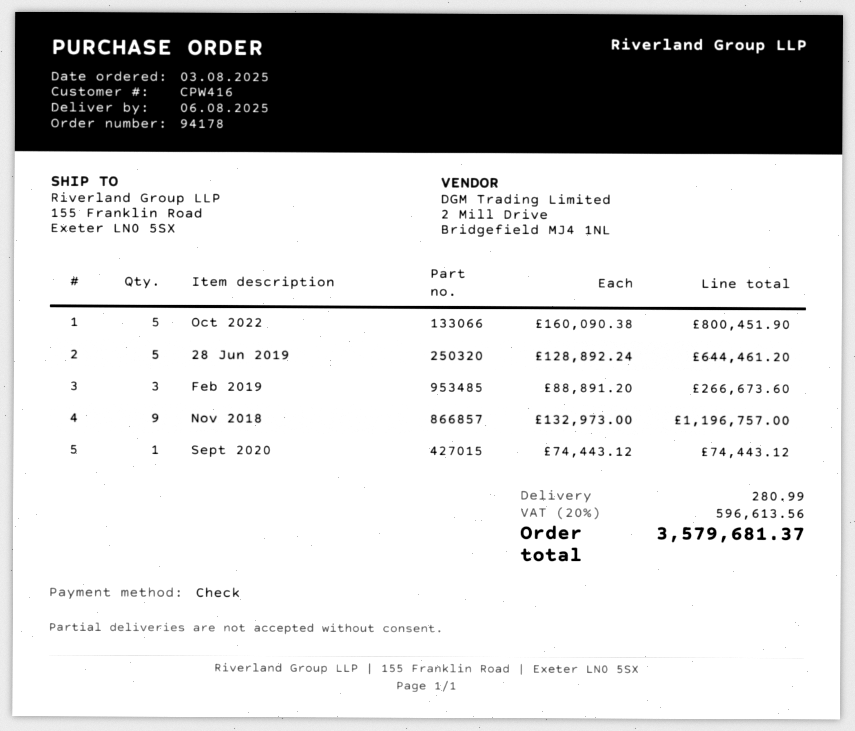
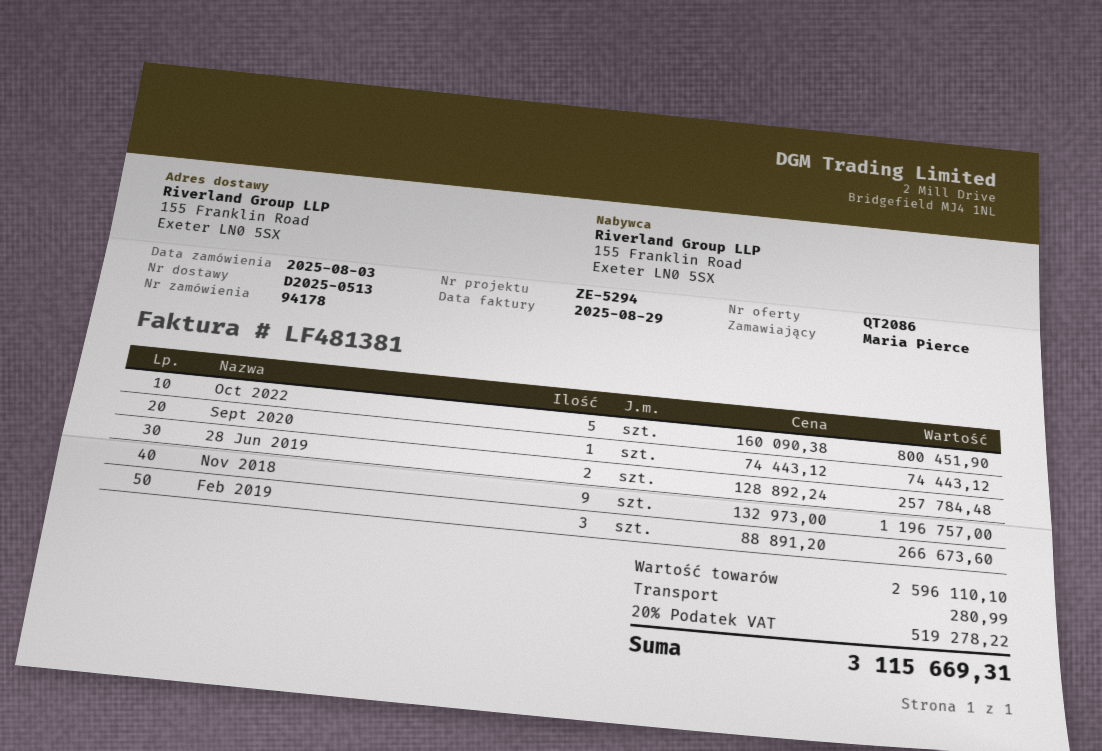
28 Jun 2019: 5 x 128892.24 = 644461.20 -> 2 x 128892.24 = 257784.48
tax: 20% = 596613.56 -> 20% = 519278.22
total: 3579681.37 -> 3115669.31

